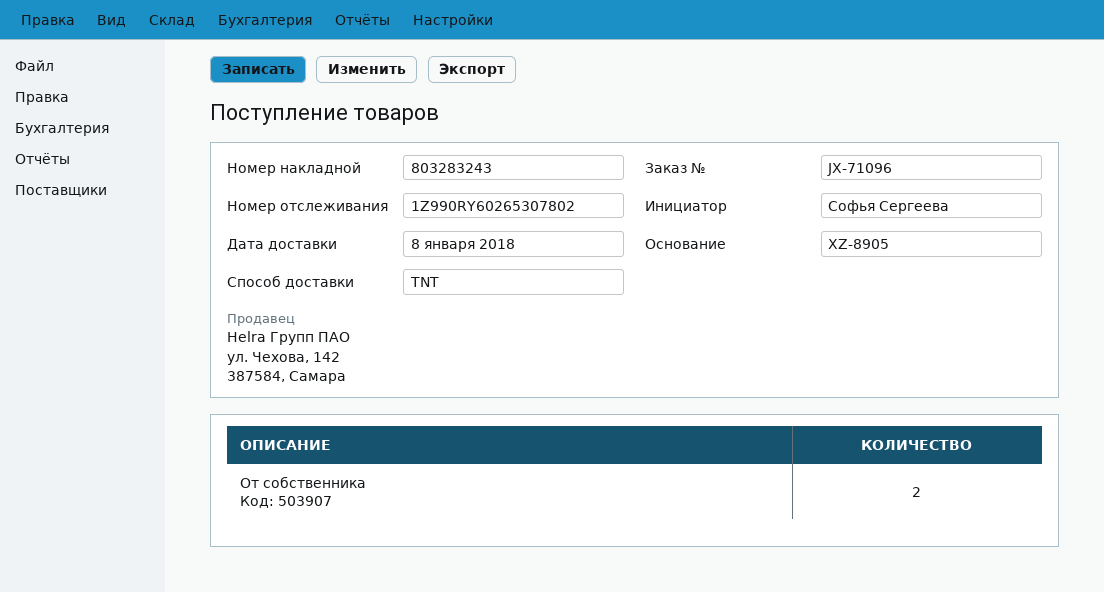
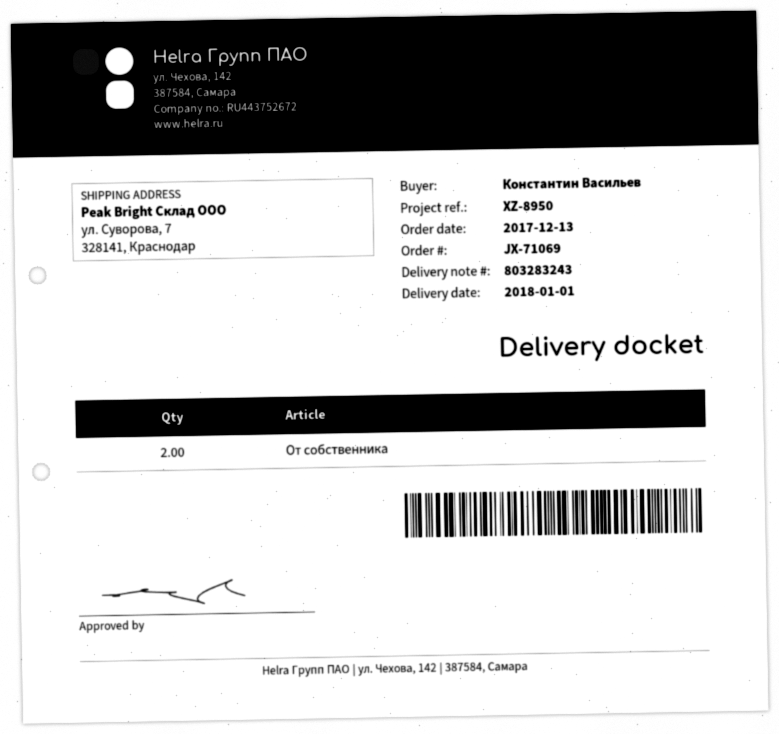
order number: JX-71096 -> JX-71069
delivery date: 2018-01-08 -> 2018-01-01
reference: XZ-8905 -> XZ-8950
ordered by: Софья Сергеева -> Константин Васильев

